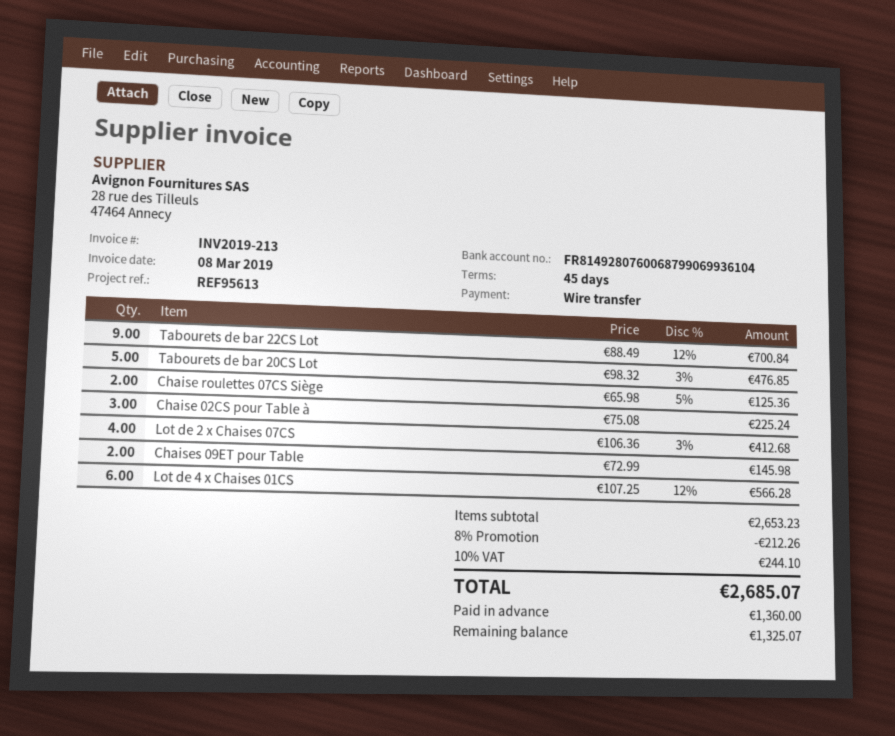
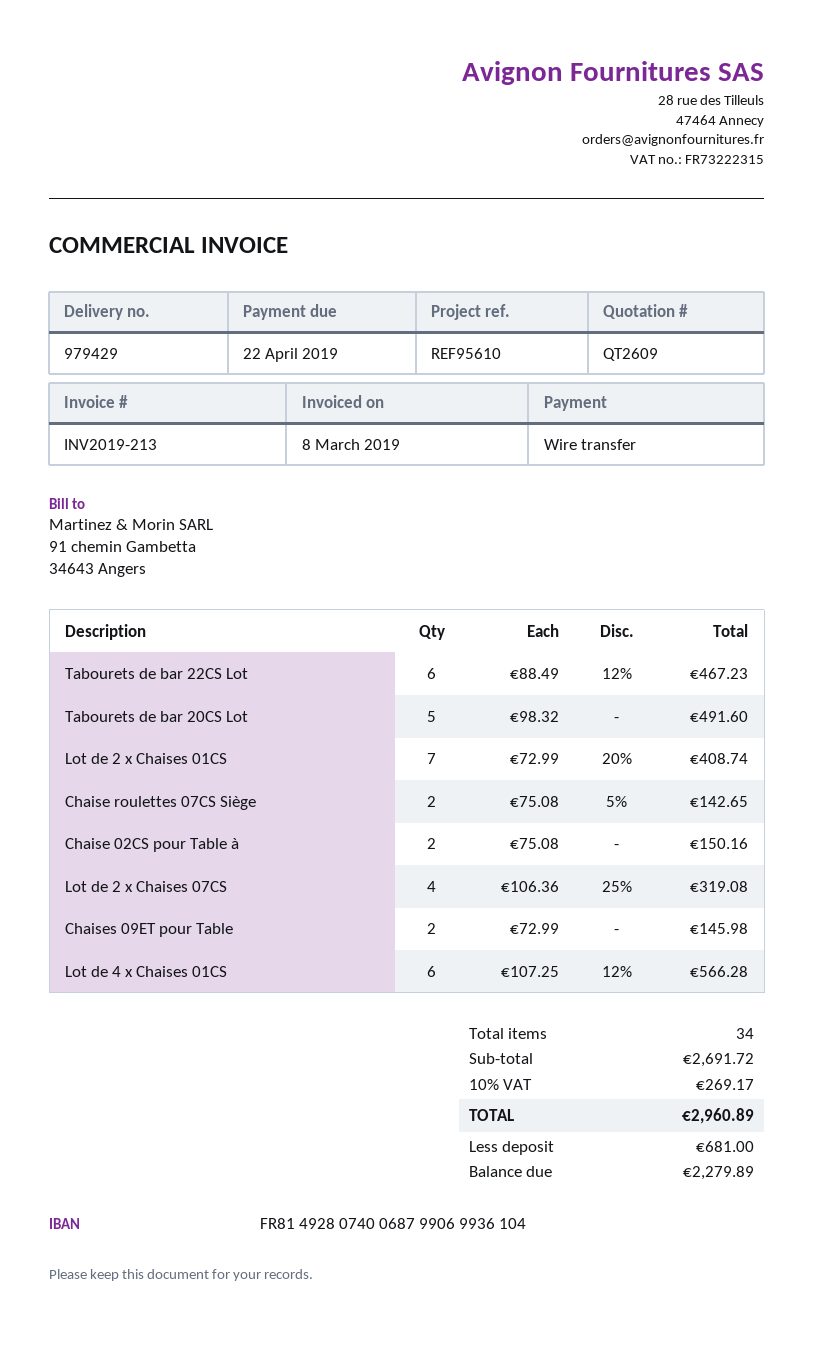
reference: REF95613 -> REF95610
bank account: FR8149280760068799069936104 -> FR8149280740068799069936104
Tabourets de bar 22CS Lot: 9 x 88.49 - 12% = 700.84 -> 6 x 88.49 - 12% = 467.23
Tabourets de bar 20CS Lot: 5 x 98.32 - 3% = 476.85 -> 5 x 98.32 = 491.60
Chaise roulettes 07CS Siège: 2 x 65.98 - 5% = 125.36 -> 2 x 75.08 - 5% = 142.65
Chaise 02CS pour Table à: 3 x 75.08 = 225.24 -> 2 x 75.08 = 150.16
Lot de 2 x Chaises 07CS: 4 x 106.36 - 3% = 412.68 -> 4 x 106.36 - 25% = 319.08
Lot de 2 x Chaises 01CS: none -> 7 x 72.99 - 20% = 408.74
subtotal: 2653.23 -> 2691.72
discount: 8% = 212.26 -> none
tax: 10% = 244.10 -> 10% = 269.17
total: 2685.07 -> 2960.89
deposit: 1360.00 -> 681.00
balance: 1325.07 -> 2279.89

